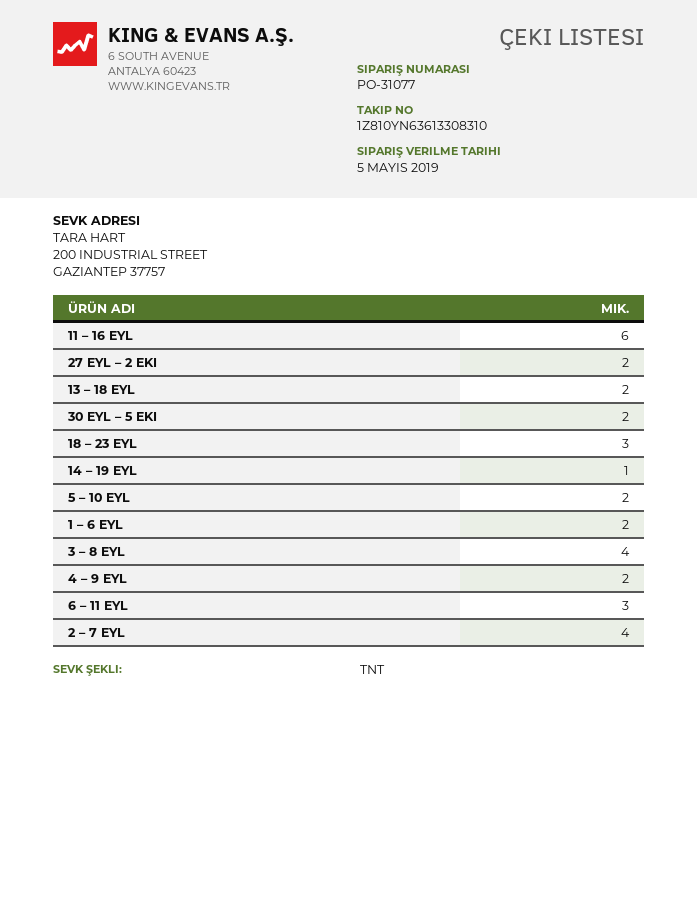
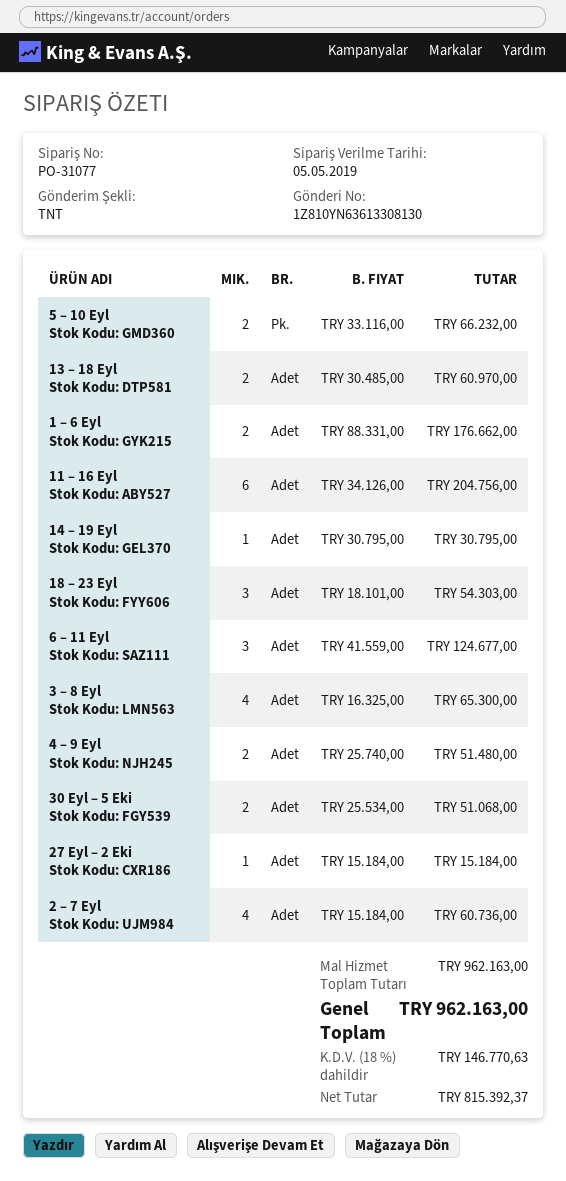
tracking number: 1Z810YN63613308310 -> 1Z810YN63613308130
27 EYL – 2 EKI: 2 -> 1

